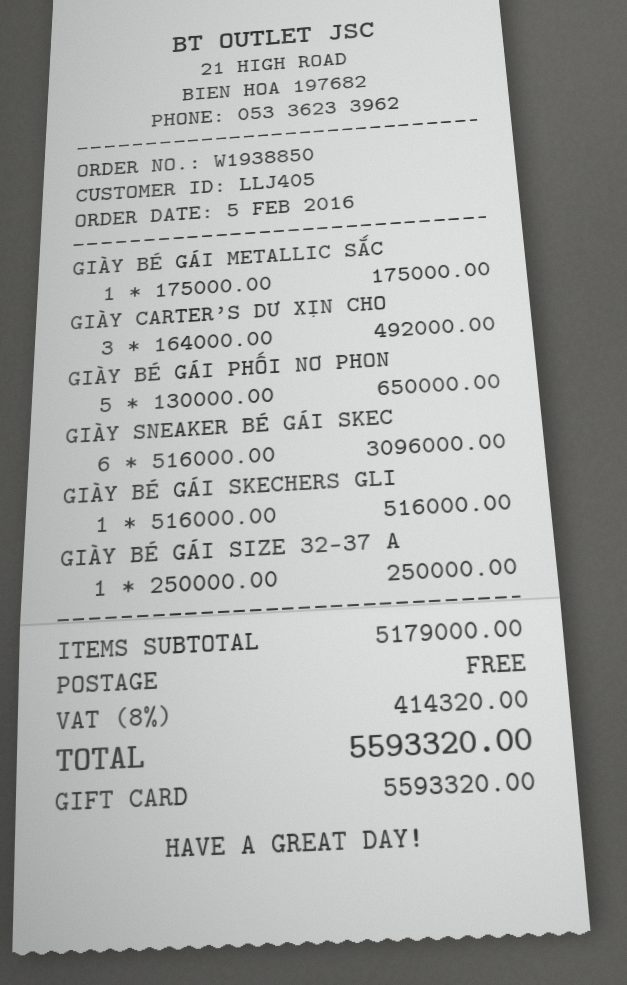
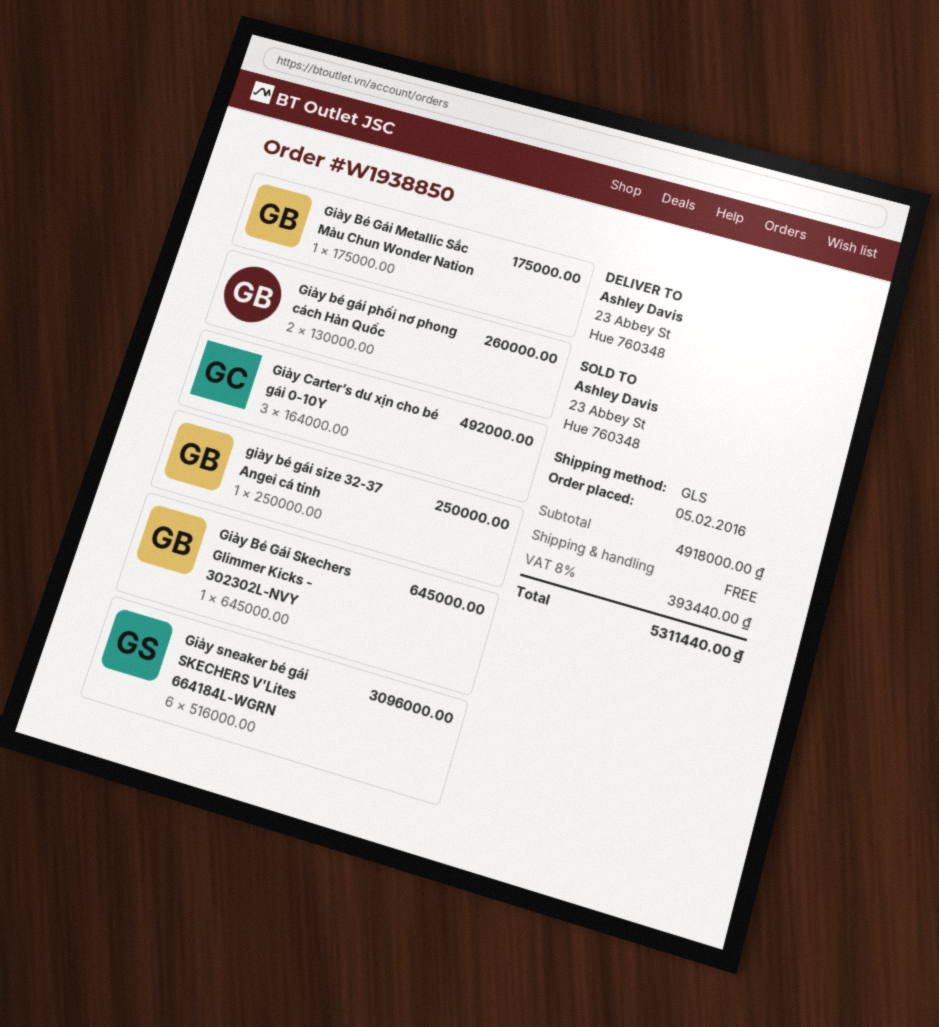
GIÀY BÉ GÁI PHỐI NƠ PHON: 5 x 130000.00 = 650000.00 -> 2 x 130000.00 = 260000.00
GIÀY BÉ GÁI SKECHERS GLI: 1 x 516000.00 = 516000.00 -> 1 x 645000.00 = 645000.00
subtotal: 5179000.00 -> 4918000.00
tax: 8% = 414320.00 -> 8% = 393440.00
total: 5593320.00 -> 5311440.00

